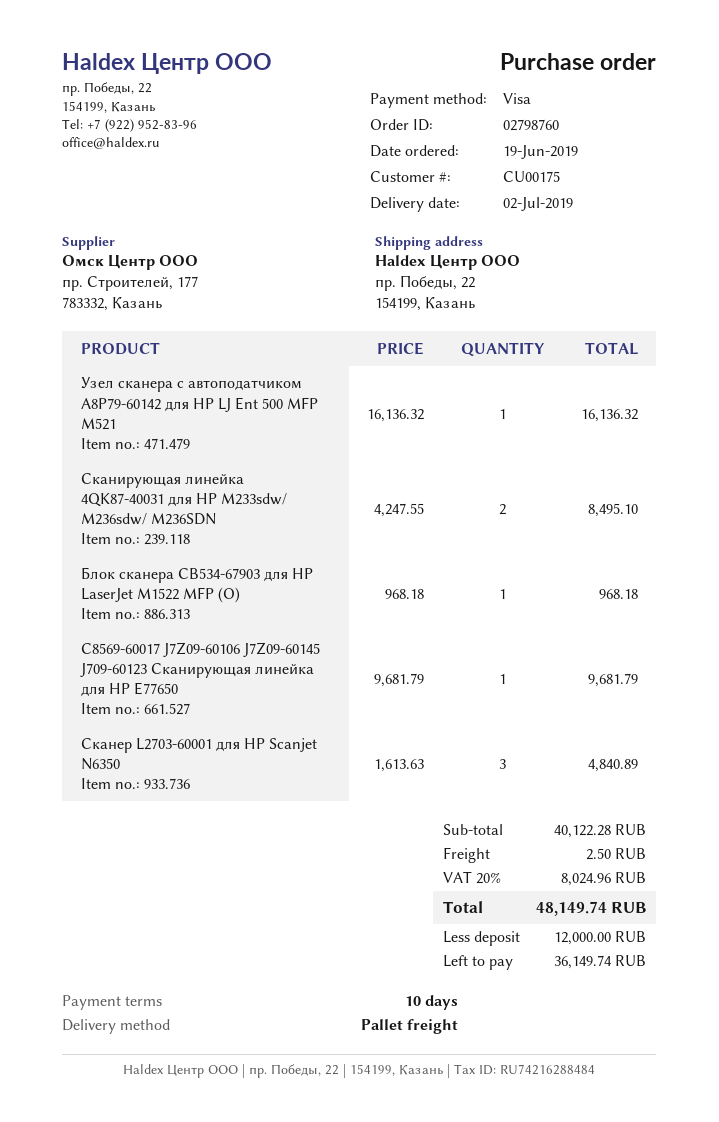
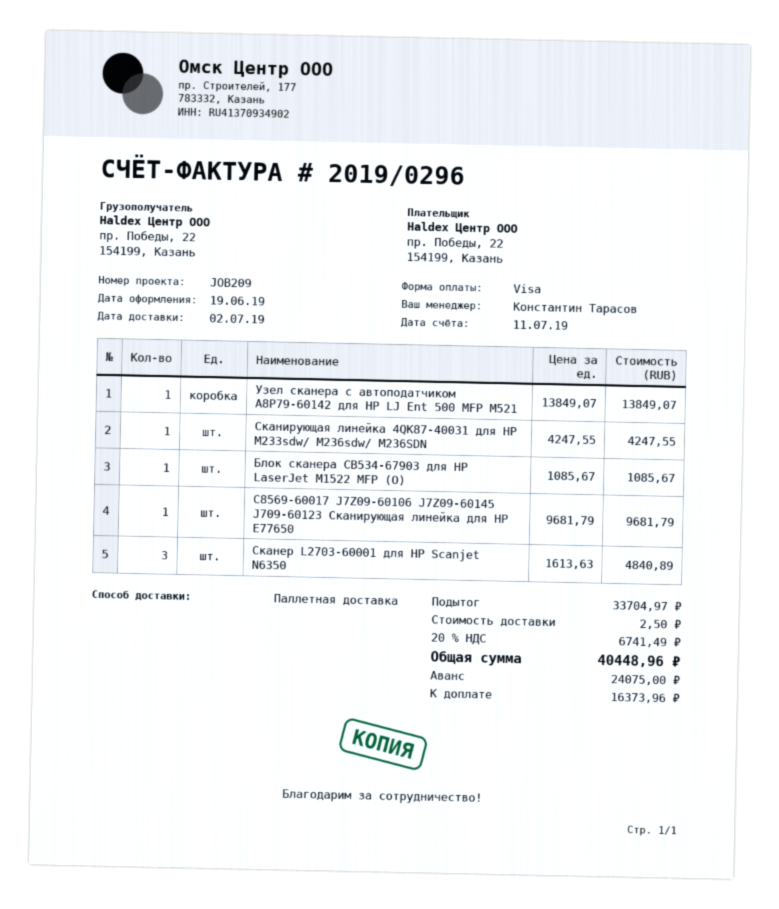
Узел сканера с автоподатчиком A8P79-60142 для HP LJ Ent 500 MFP M521: 1 x 16136.32 = 16136.32 -> 1 x 13849.07 = 13849.07
Сканирующая линейка 4QK87-40031 для HP M233sdw/ M236sdw/ M236SDN: 2 x 4247.55 = 8495.10 -> 1 x 4247.55 = 4247.55
Блок сканера CB534-67903 для HP LaserJet M1522 MFP (О): 1 x 968.18 = 968.18 -> 1 x 1085.67 = 1085.67
subtotal: 40122.28 -> 33704.97
tax: 20% = 8024.96 -> 20% = 6741.49
total: 48149.74 -> 40448.96
deposit: 12000.00 -> 24075.00
balance: 36149.74 -> 16373.96

